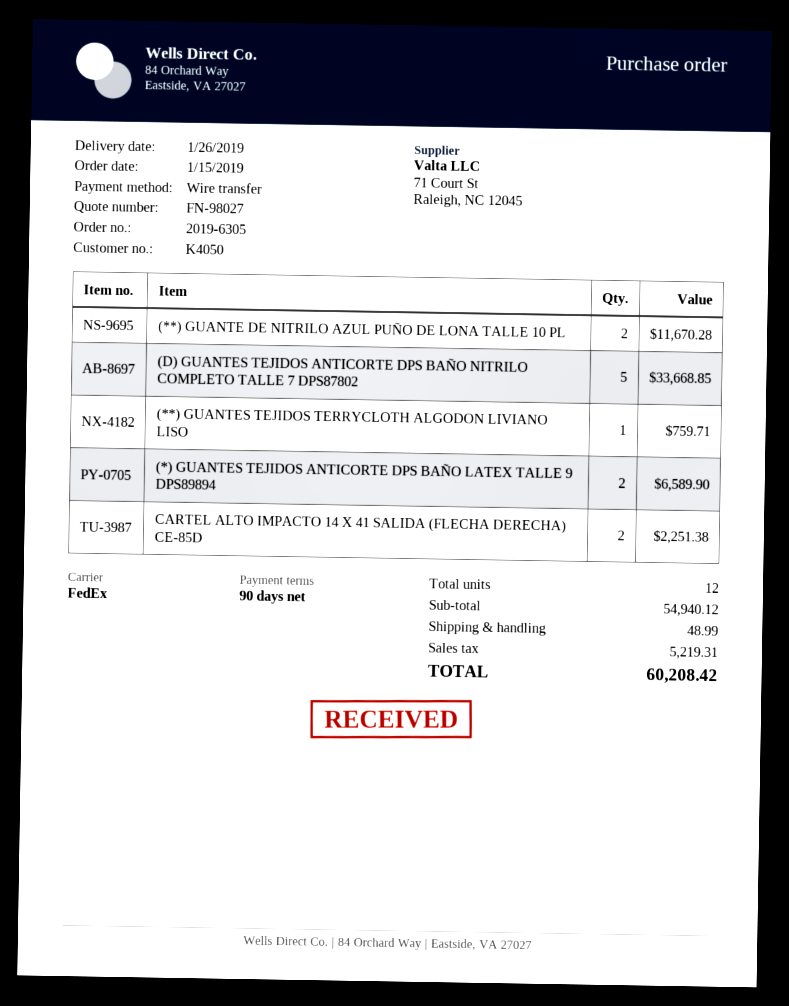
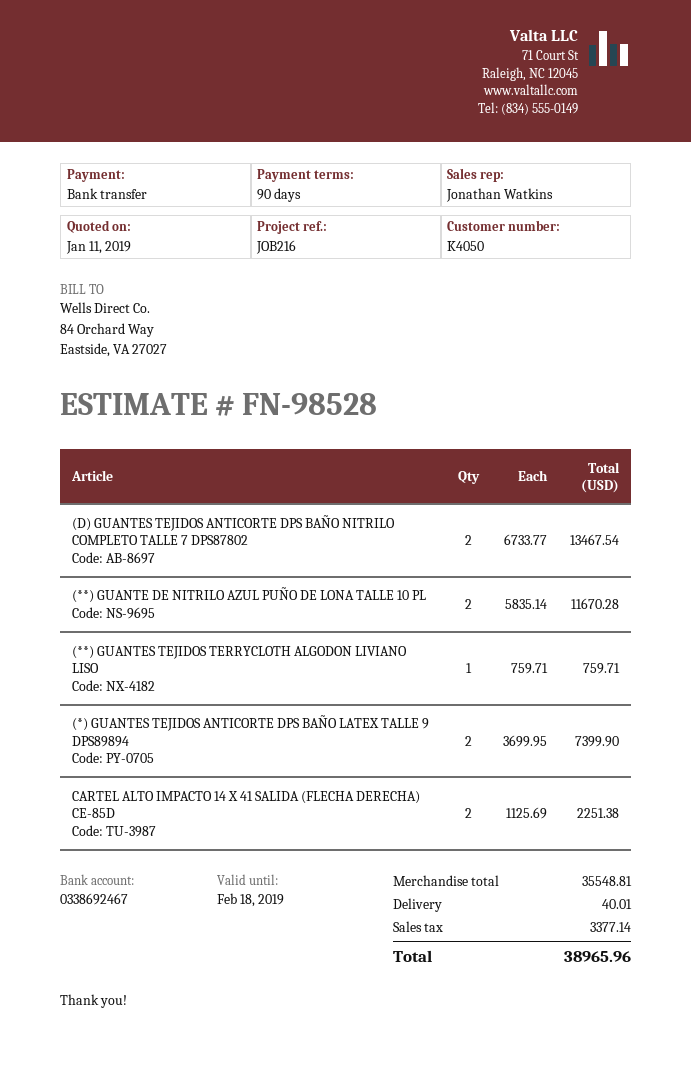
quote number: FN-98027 -> FN-98528
(D) GUANTES TEJIDOS ANTICORTE DPS BAÑO NITRILO COMPLETO TALLE 7 DPS87802: 5 for 33668.85 -> 2 for 13467.54
(*) GUANTES TEJIDOS ANTICORTE DPS BAÑO LATEX TALLE 9 DPS89894: 2 for 6589.90 -> 2 for 7399.90
subtotal: 54940.12 -> 35548.81
shipping: 48.99 -> 40.01
tax: 5219.31 -> 3377.14
total: 60208.42 -> 38965.96

